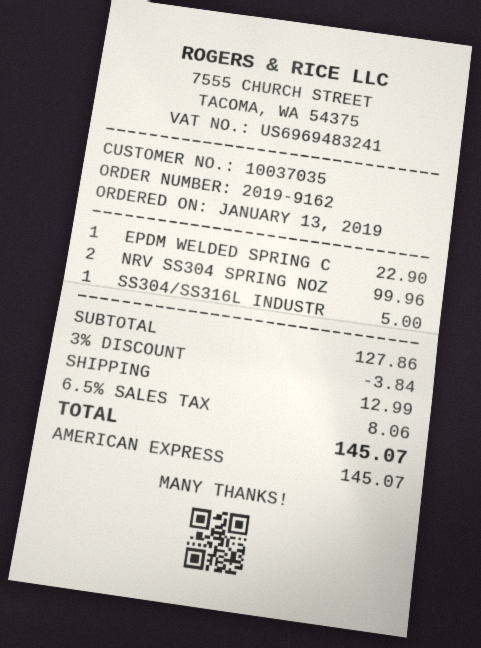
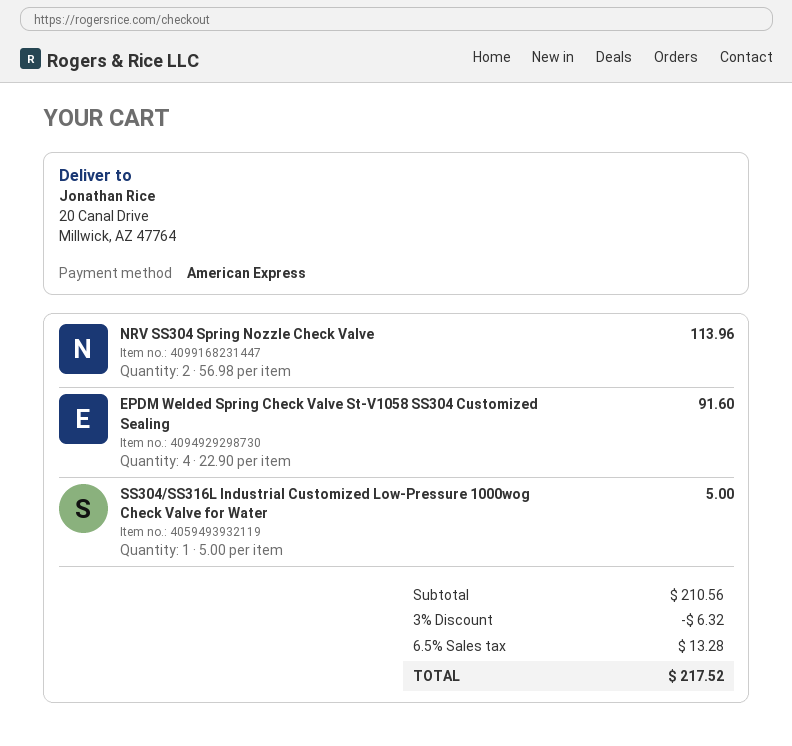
EPDM WELDED SPRING C: 1 for 22.90 -> 4 for 91.60
NRV SS304 SPRING NOZ: 2 for 99.96 -> 2 for 113.96
subtotal: 127.86 -> 210.56
discount: 3% = 3.84 -> 3% = 6.32
shipping: 12.99 -> none
tax: 6.5% = 8.06 -> 6.5% = 13.28
total: 145.07 -> 217.52

